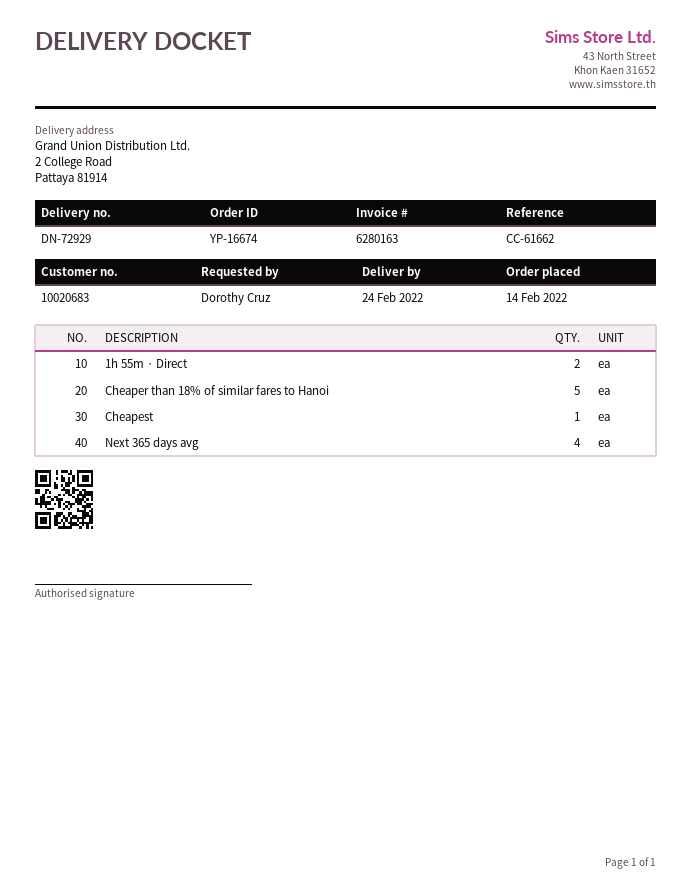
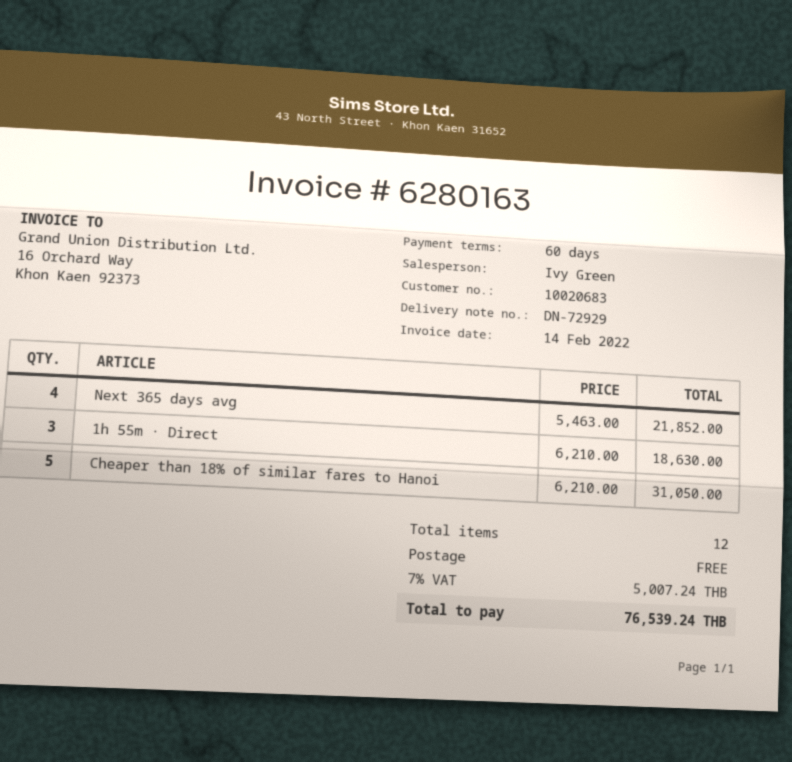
1h 55m · Direct: 2 -> 3
Cheapest: 1 -> none

